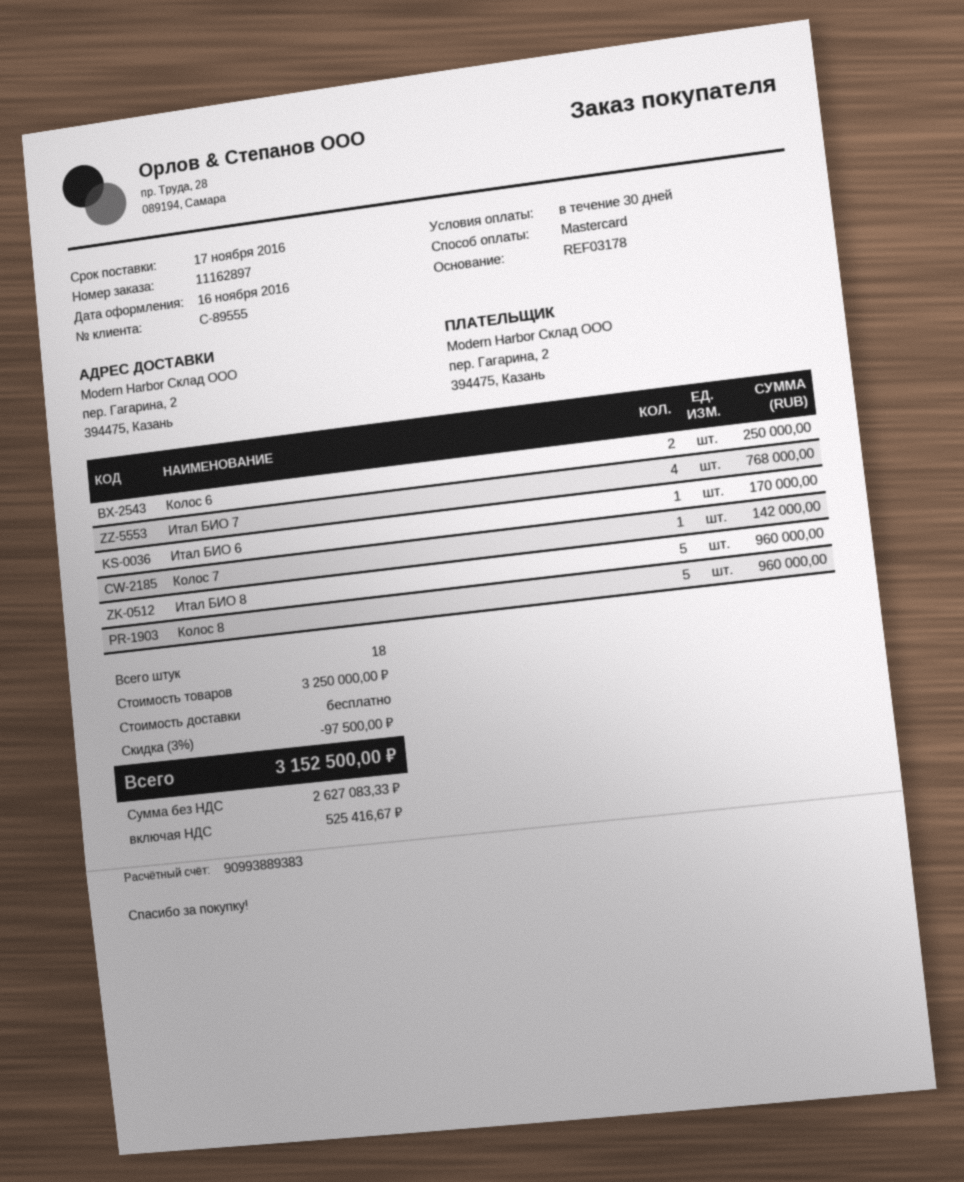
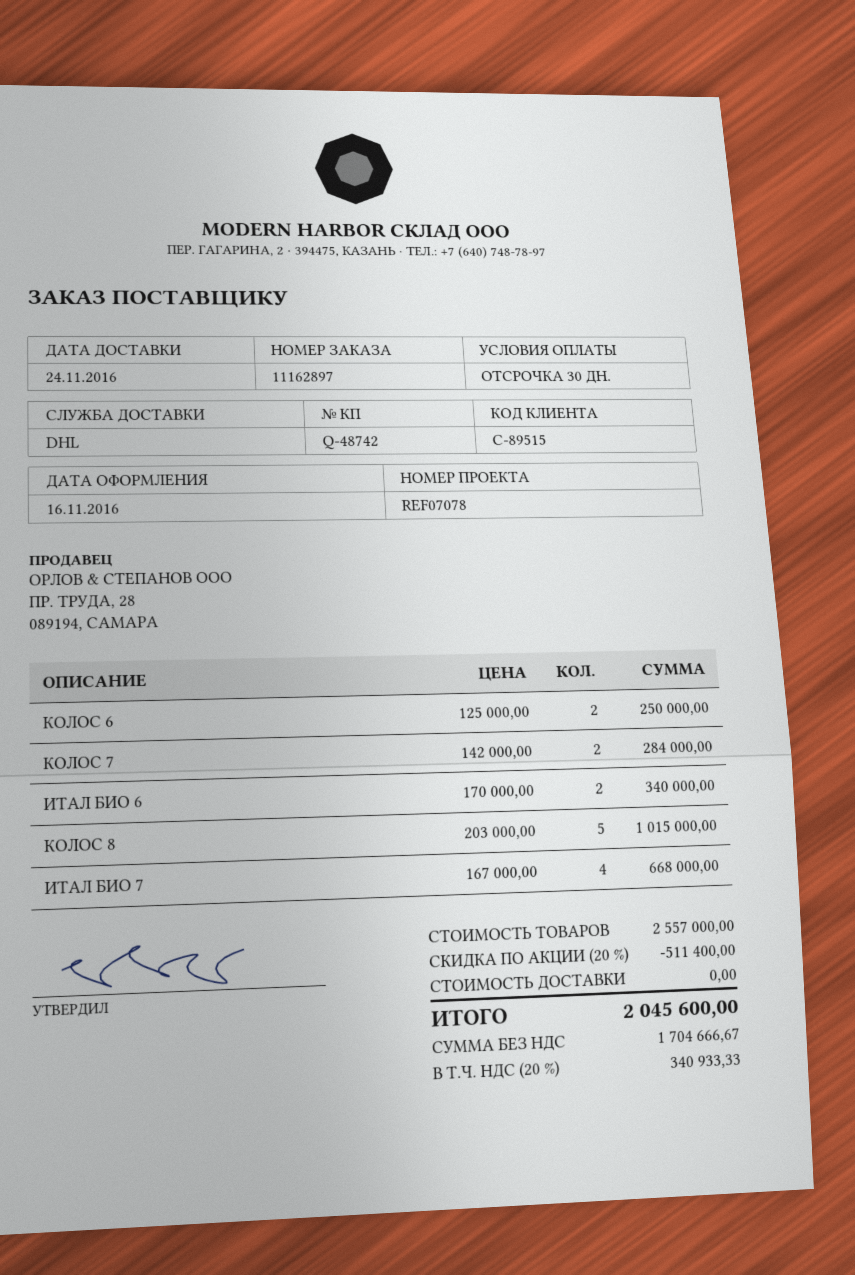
delivery date: 2016-11-17 -> 2016-11-24
customer number: C-89555 -> C-89515
reference: REF03178 -> REF07078
Итал БИО 7: 4 for 768000.00 -> 4 for 668000.00
Итал БИО 6: 1 for 170000.00 -> 2 for 340000.00
Колос 7: 1 for 142000.00 -> 2 for 284000.00
Итал БИО 8: 5 for 960000.00 -> none
Колос 8: 5 for 960000.00 -> 5 for 1015000.00
subtotal: 3250000.00 -> 2557000.00
discount: 3% = 97500.00 -> 20% = 511400.00
net: 2627083.33 -> 1704666.67
tax: 525416.67 -> 340933.33
total: 3152500.00 -> 2045600.00

